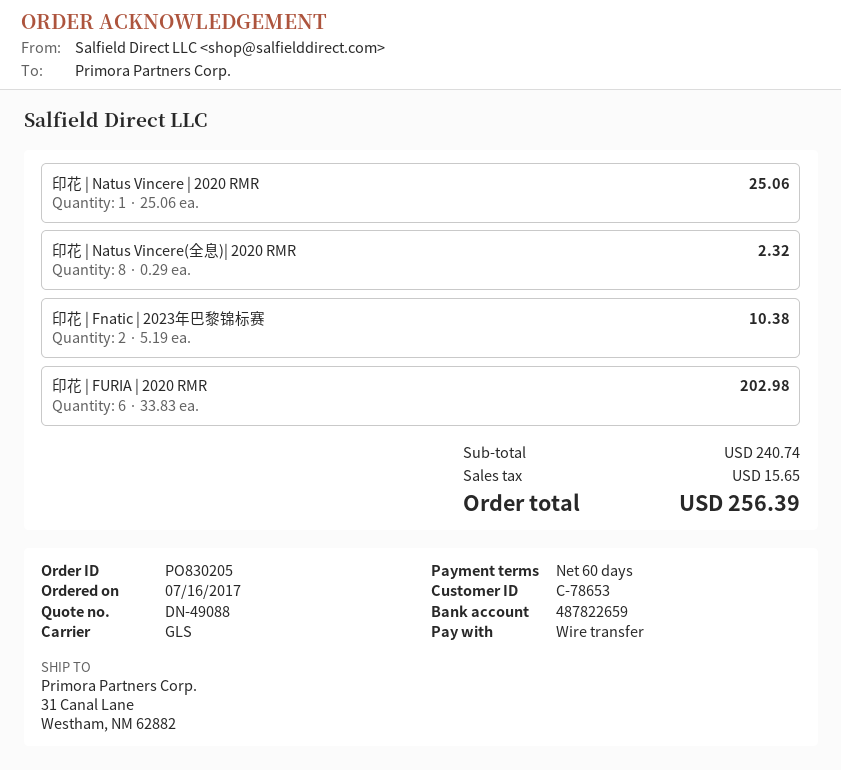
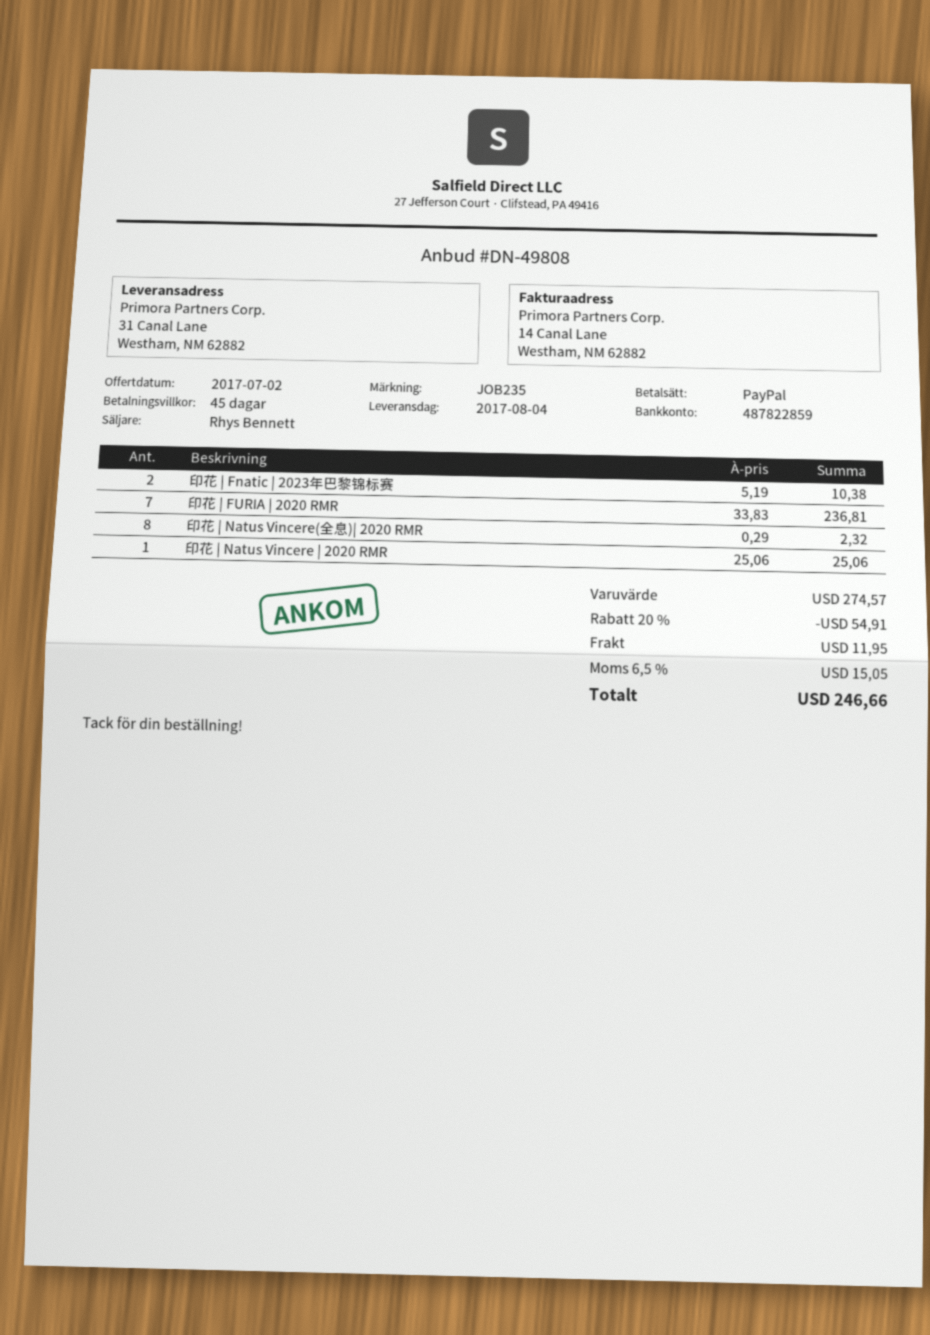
quote number: DN-49088 -> DN-49808
payment terms: 60 days -> 45 days
payment method: bank transfer -> PayPal
bank account: 487822659 -> 487822859
印花 | FURIA | 2020 RMR: 6 x 33.83 = 202.98 -> 7 x 33.83 = 236.81
subtotal: 240.74 -> 274.57
discount: none -> 20% = 54.91
shipping: none -> 11.95
tax: 15.65 -> 15.05
total: 256.39 -> 246.66

